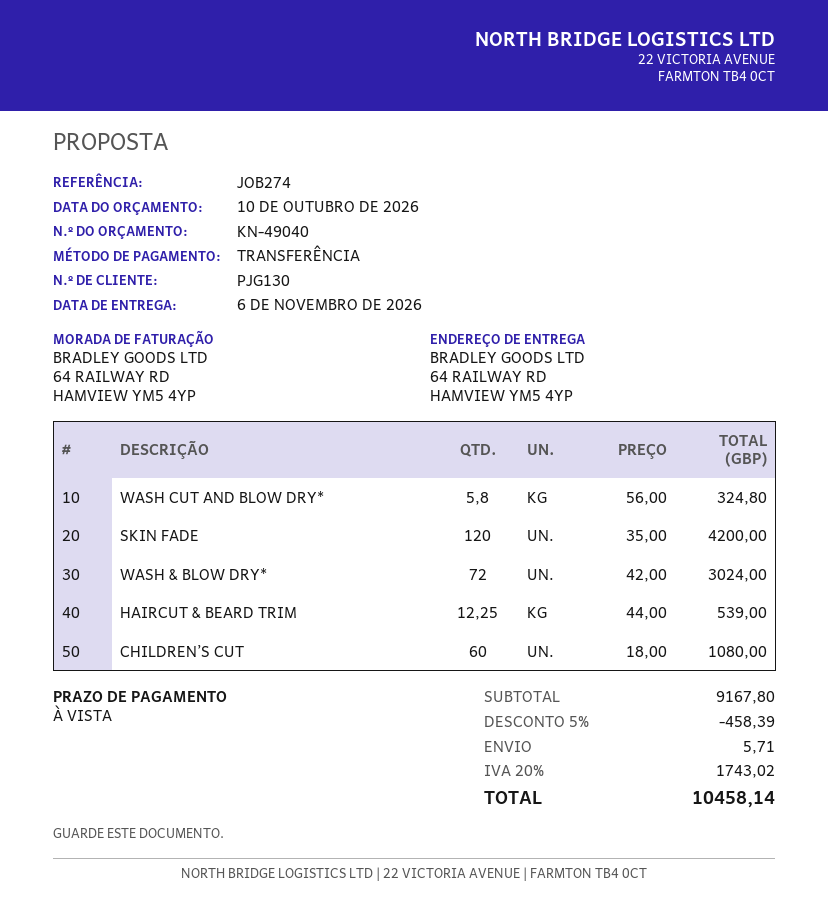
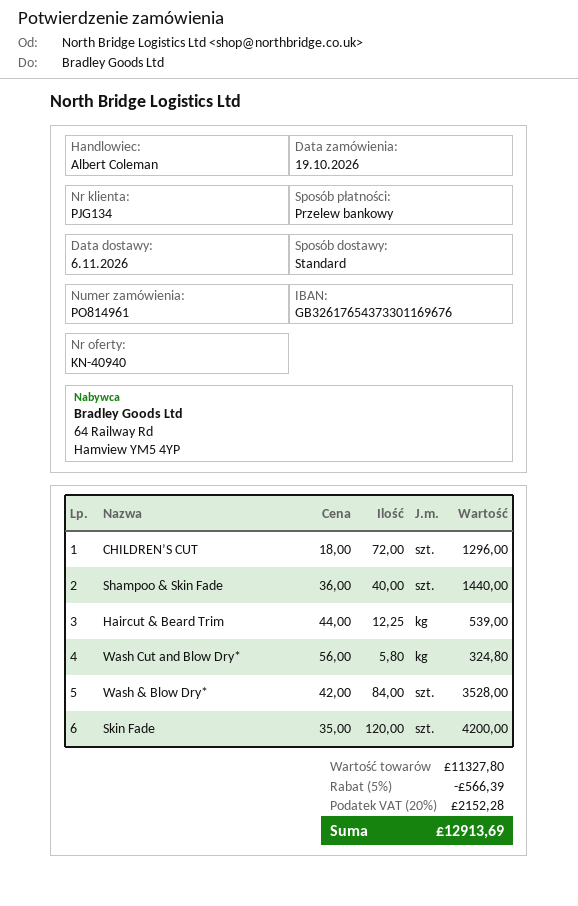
quote number: KN-49040 -> KN-40940
customer number: PJG130 -> PJG134
WASH & BLOW DRY*: 72 x 42.00 = 3024.00 -> 84 x 42.00 = 3528.00
CHILDREN’S CUT: 60 x 18.00 = 1080.00 -> 72 x 18.00 = 1296.00
Shampoo & Skin Fade: none -> 40 x 36.00 = 1440.00
subtotal: 9167.80 -> 11327.80
discount: 5% = 458.39 -> 5% = 566.39
shipping: 5.71 -> none
tax: 20% = 1743.02 -> 20% = 2152.28
total: 10458.14 -> 12913.69

